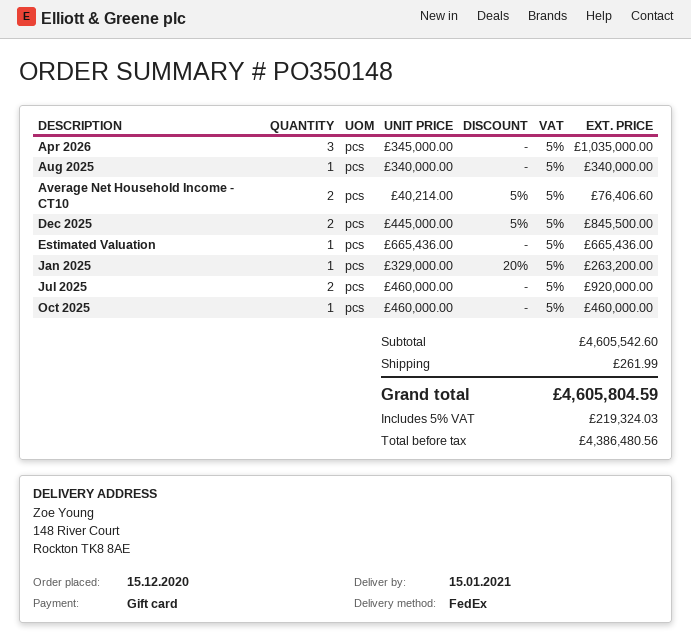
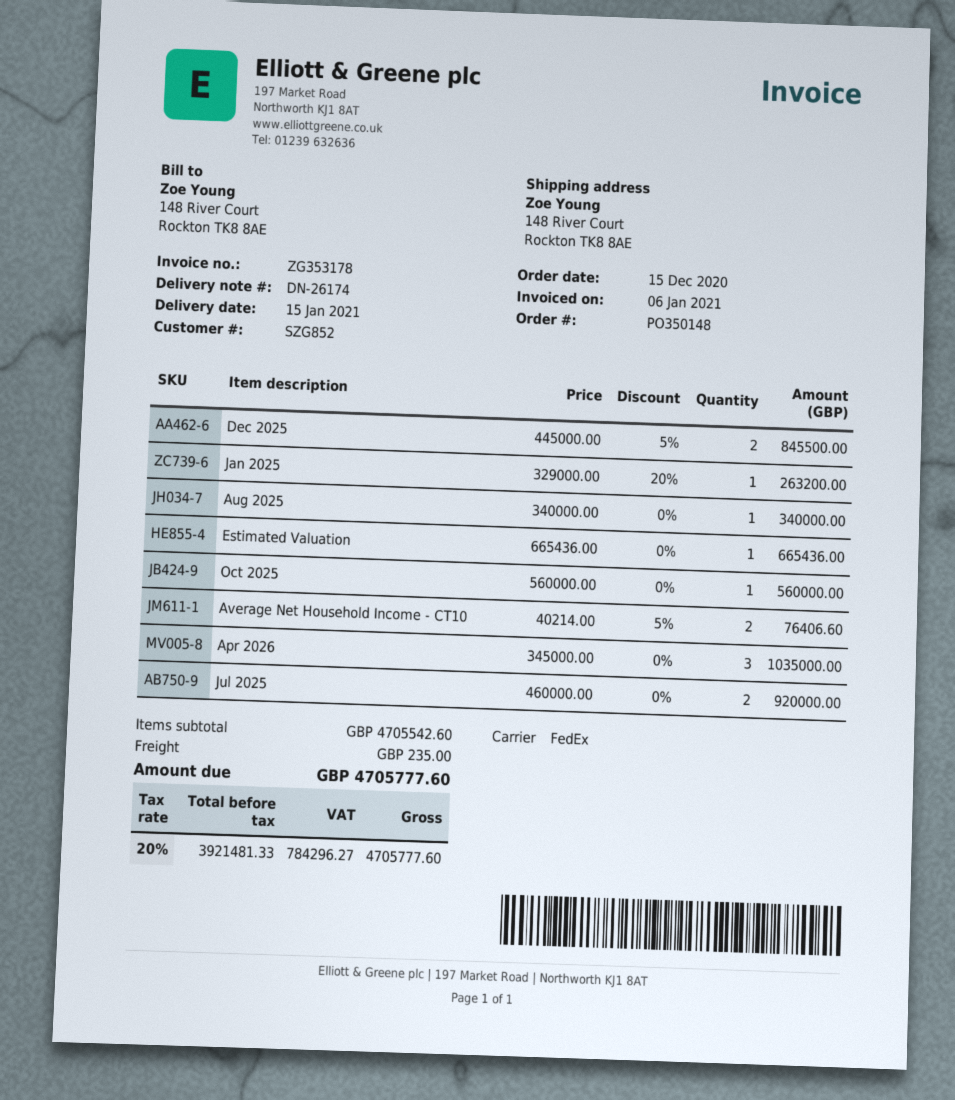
Oct 2025: 1 x 460000.00 = 460000.00 -> 1 x 560000.00 = 560000.00
subtotal: 4605542.60 -> 4705542.60
shipping: 261.99 -> 235.00
net: 4386480.56 -> 3921481.33
tax: 5% = 219324.03 -> 20% = 784296.27
total: 4605804.59 -> 4705777.60

